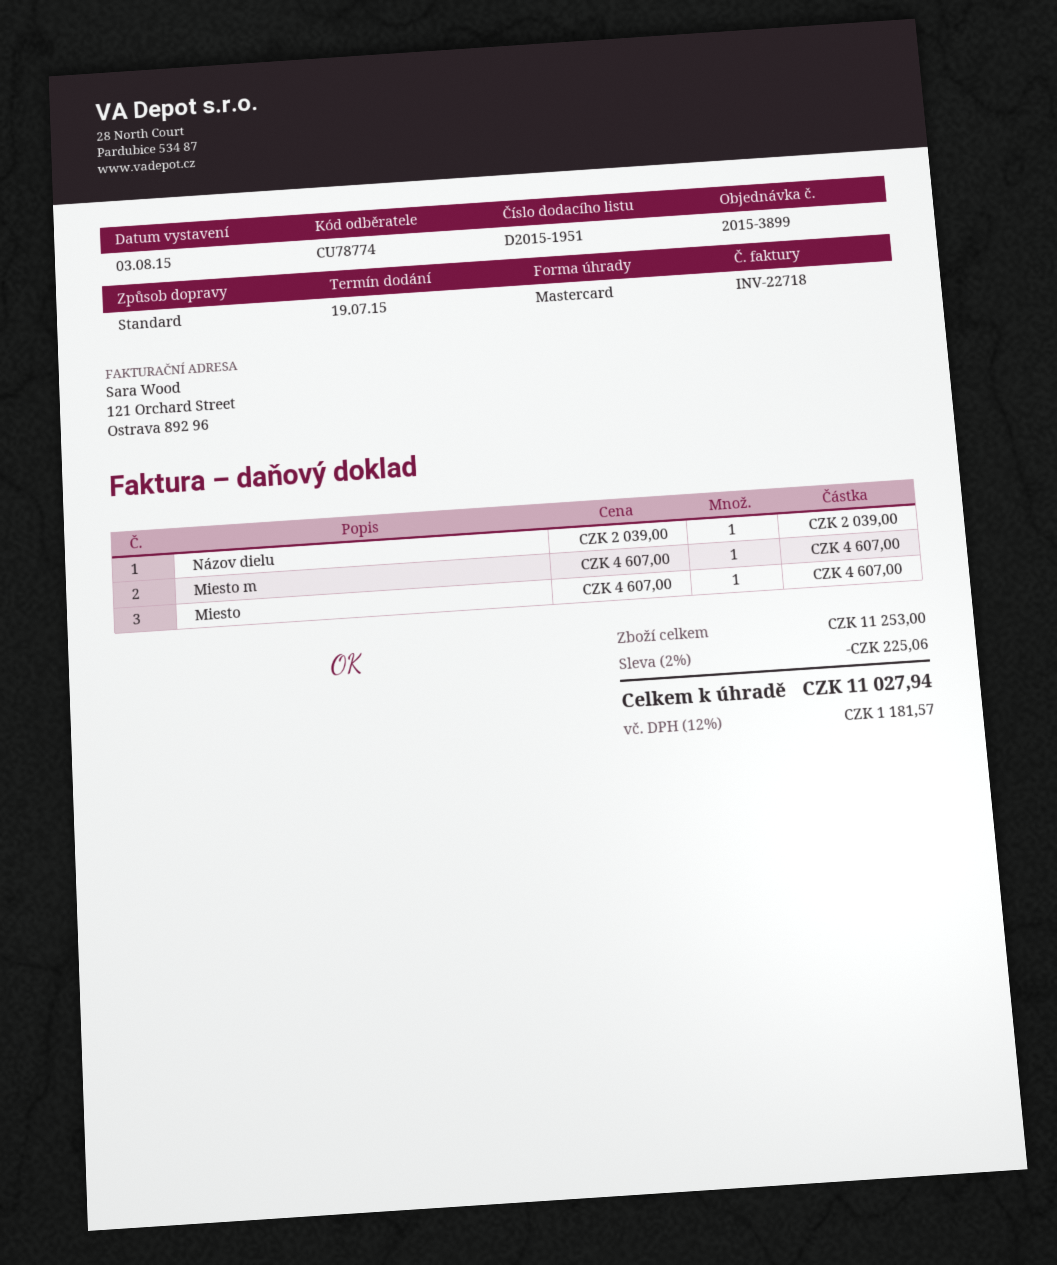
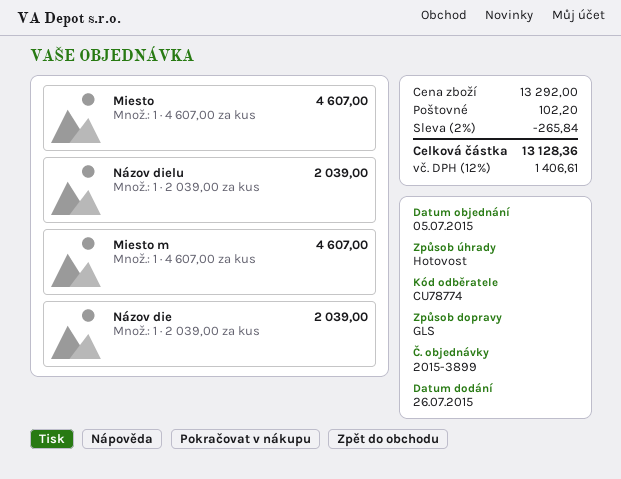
delivery date: 2015-07-19 -> 2015-07-26
payment method: Mastercard -> cash
shipping method: standard -> GLS
Názov die: none -> 1 x 2039.00 = 2039.00
subtotal: 11253.00 -> 13292.00
discount: 2% = 225.06 -> 2% = 265.84
shipping: none -> 102.20
tax: 12% = 1181.57 -> 12% = 1406.61
total: 11027.94 -> 13128.36

